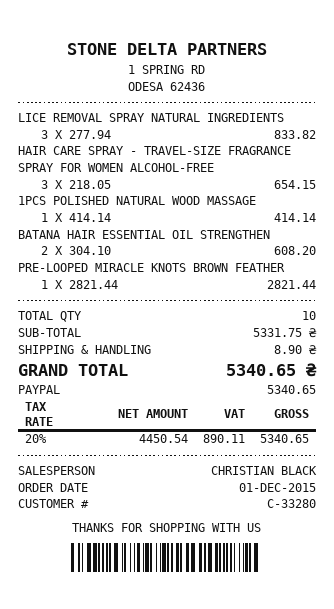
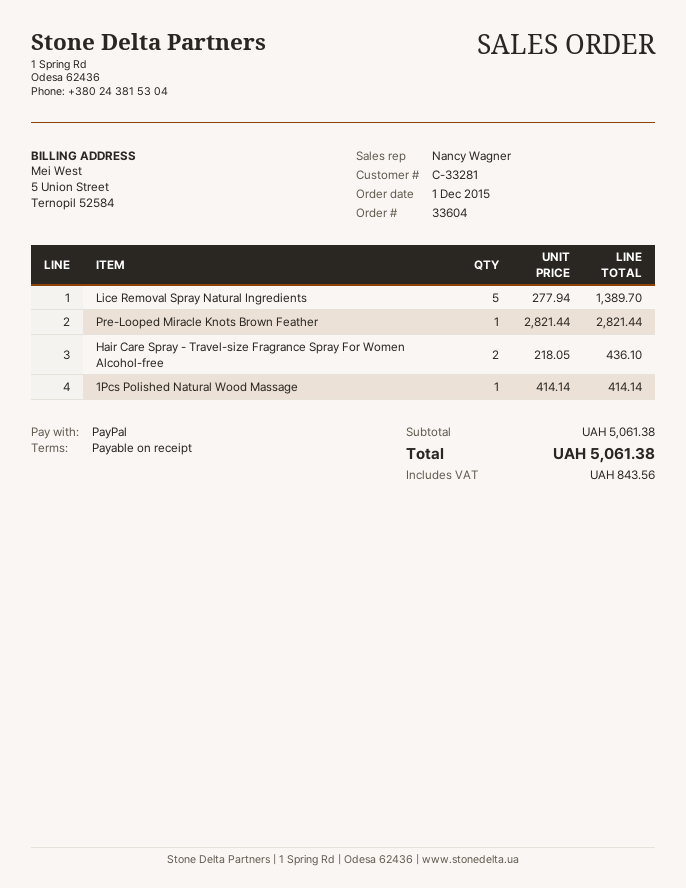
customer number: C-33280 -> C-33281
sales rep: CHRISTIAN BLACK -> Nancy Wagner
LICE REMOVAL SPRAY NATURAL INGREDIENTS: 3 x 277.94 = 833.82 -> 5 x 277.94 = 1389.70
HAIR CARE SPRAY - TRAVEL-SIZE FRAGRANCE SPRAY FOR WOMEN ALCOHOL-FREE: 3 x 218.05 = 654.15 -> 2 x 218.05 = 436.10
BATANA HAIR ESSENTIAL OIL STRENGTHEN: 2 x 304.10 = 608.20 -> none
subtotal: 5331.75 -> 5061.38
shipping: 8.90 -> none
tax: 890.11 -> 843.56
total: 5340.65 -> 5061.38

